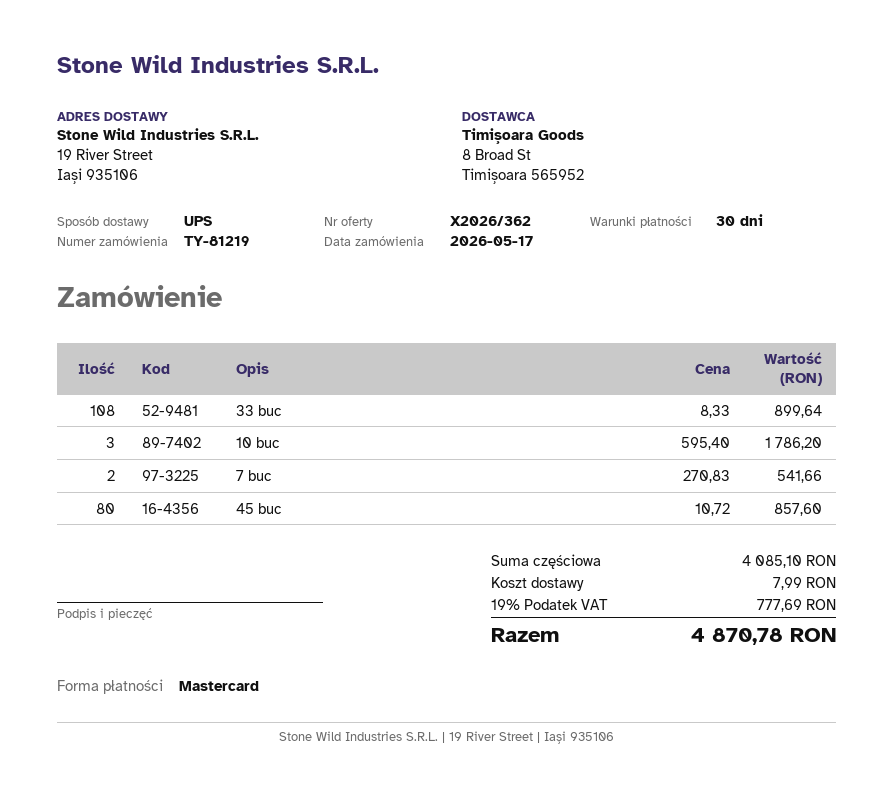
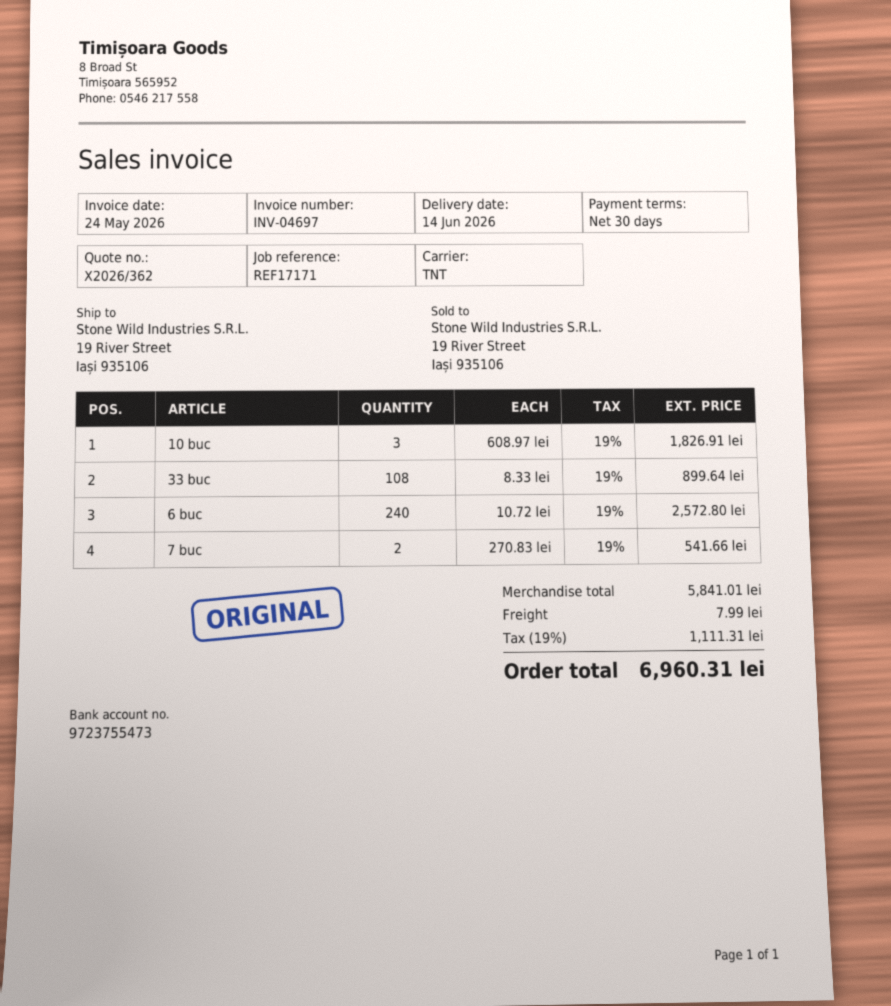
shipping method: UPS -> TNT
10 buc: 3 x 595.40 = 1786.20 -> 3 x 608.97 = 1826.91
45 buc: 80 x 10.72 = 857.60 -> none
6 buc: none -> 240 x 10.72 = 2572.80
subtotal: 4085.10 -> 5841.01
tax: 19% = 777.69 -> 19% = 1111.31
total: 4870.78 -> 6960.31

